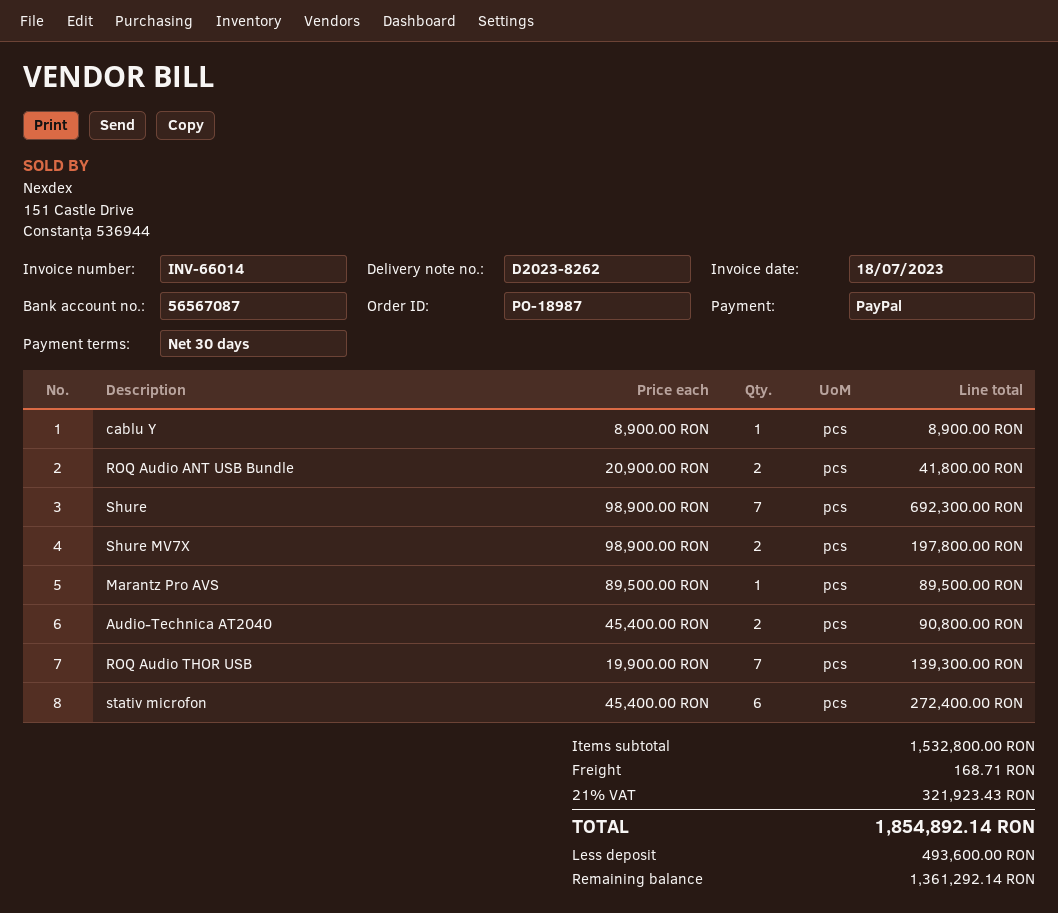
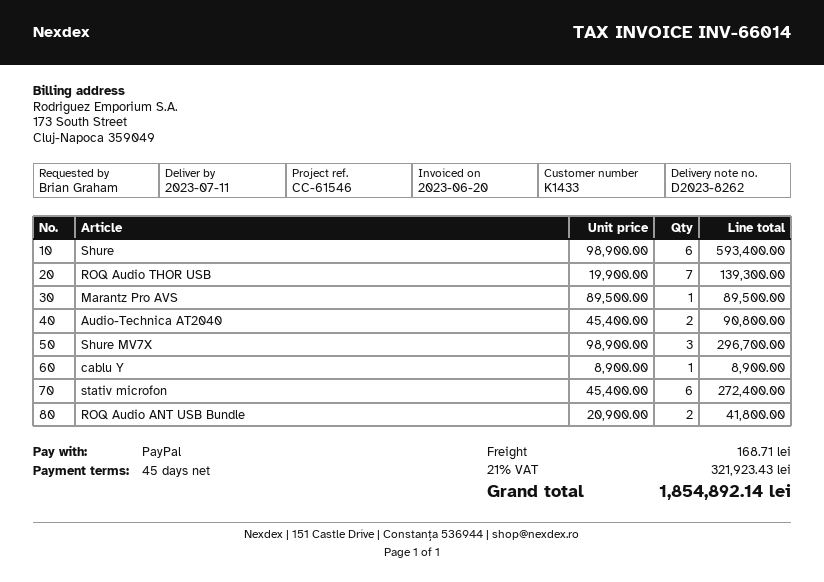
invoice date: 2023-07-18 -> 2023-06-20
payment terms: 30 days -> 45 days
Shure: 7 x 98900.00 = 692300.00 -> 6 x 98900.00 = 593400.00
Shure MV7X: 2 x 98900.00 = 197800.00 -> 3 x 98900.00 = 296700.00

